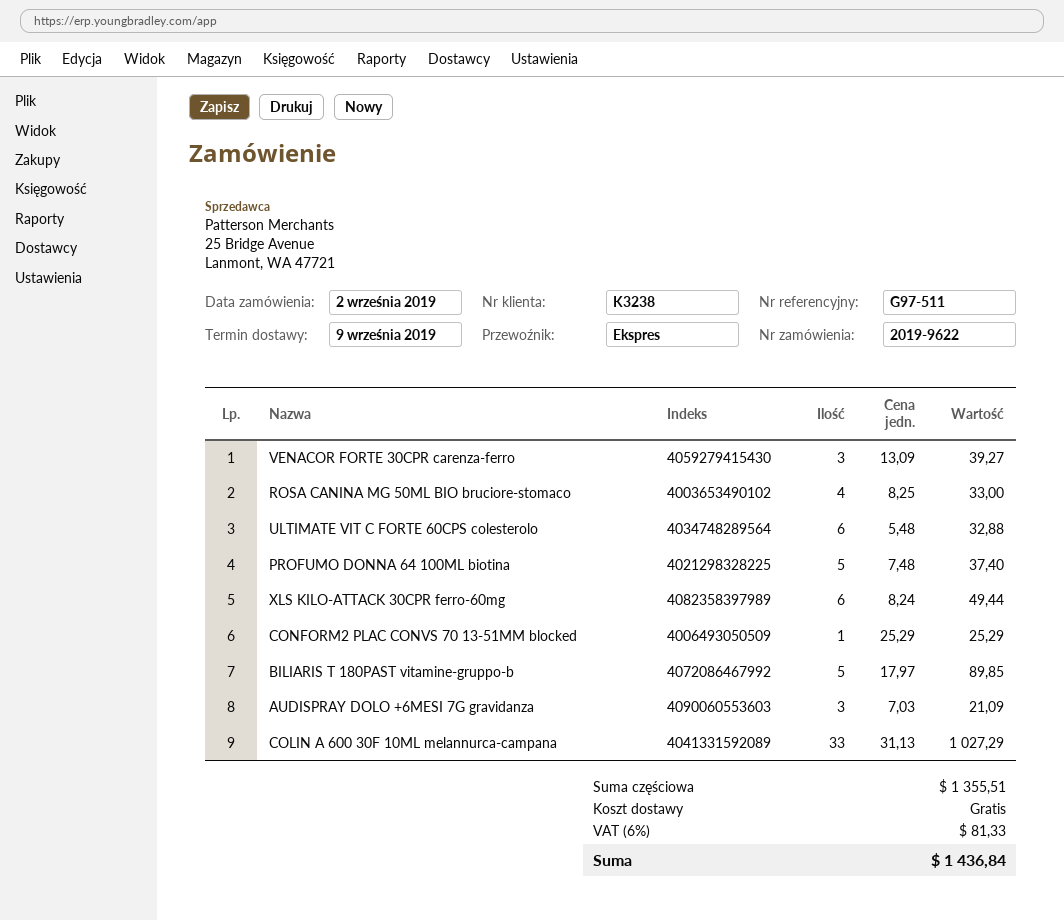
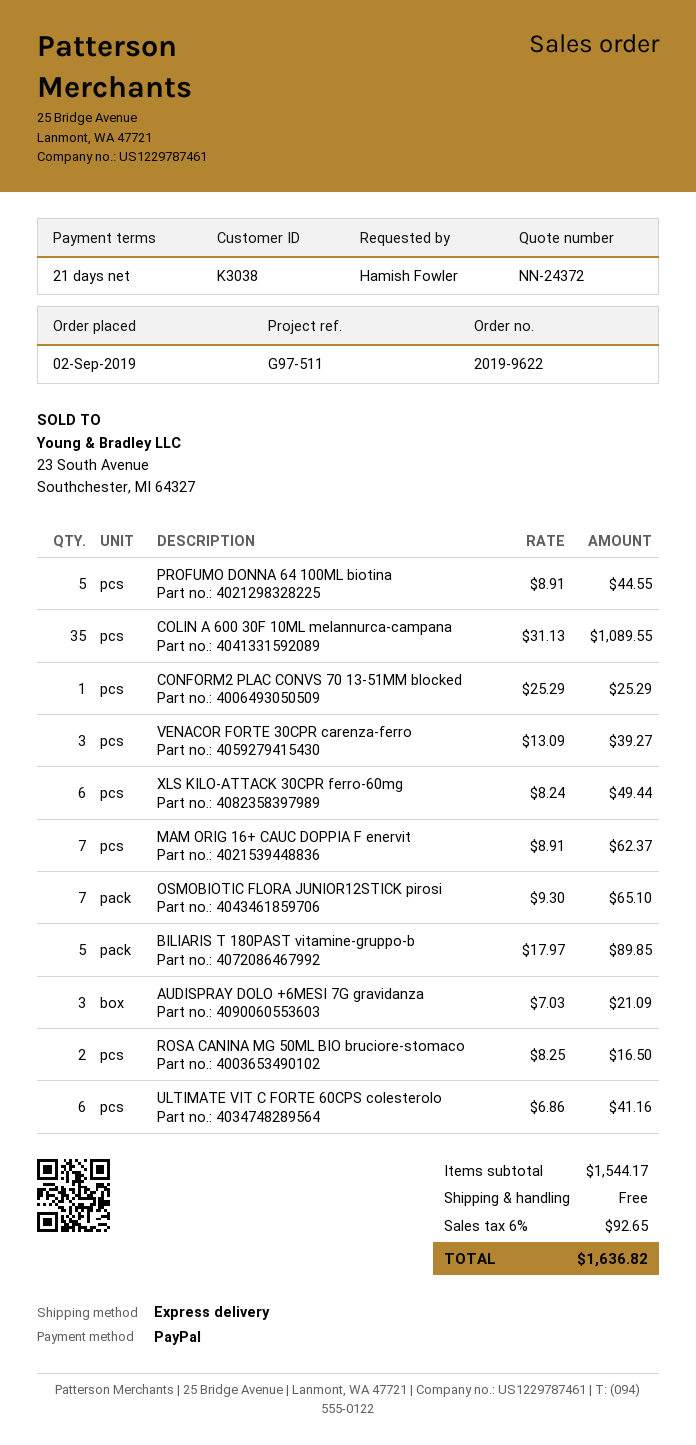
customer number: K3238 -> K3038
ROSA CANINA MG 50ML BIO bruciore-stomaco: 4 x 8.25 = 33.00 -> 2 x 8.25 = 16.50
ULTIMATE VIT C FORTE 60CPS colesterolo: 6 x 5.48 = 32.88 -> 6 x 6.86 = 41.16
PROFUMO DONNA 64 100ML biotina: 5 x 7.48 = 37.40 -> 5 x 8.91 = 44.55
COLIN A 600 30F 10ML melannurca-campana: 33 x 31.13 = 1027.29 -> 35 x 31.13 = 1089.55
MAM ORIG 16+ CAUC DOPPIA F enervit: none -> 7 x 8.91 = 62.37
OSMOBIOTIC FLORA JUNIOR12STICK pirosi: none -> 7 x 9.30 = 65.10
subtotal: 1355.51 -> 1544.17
tax: 6% = 81.33 -> 6% = 92.65
total: 1436.84 -> 1636.82

